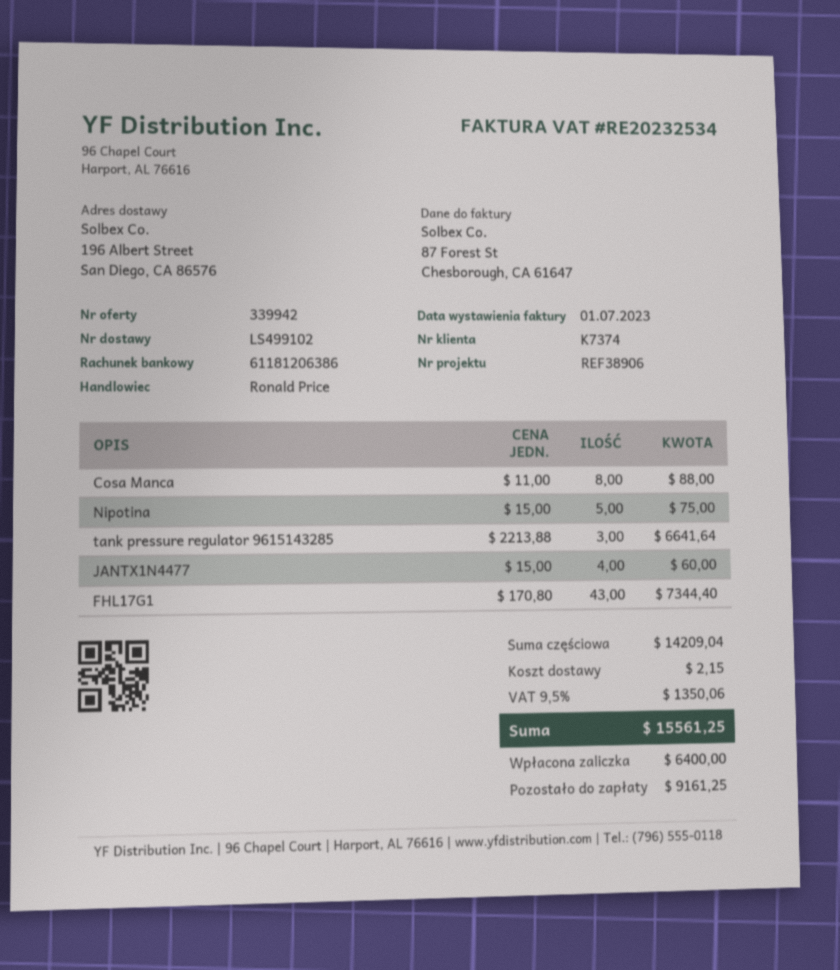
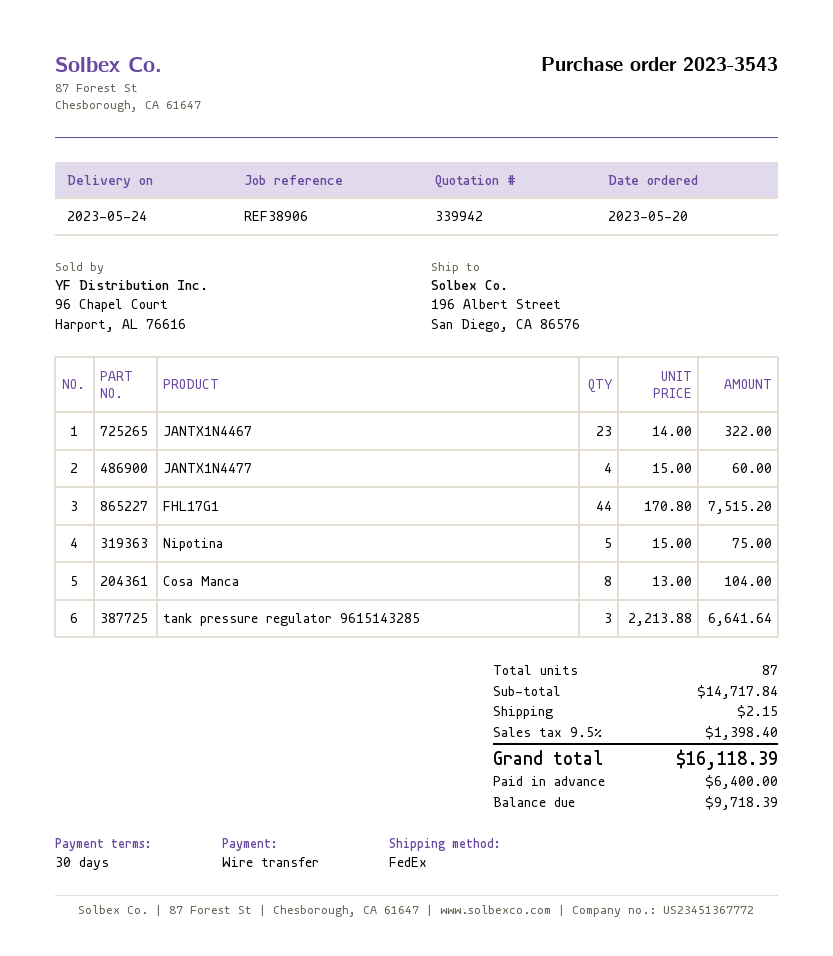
Cosa Manca: 8 x 11.00 = 88.00 -> 8 x 13.00 = 104.00
FHL17G1: 43 x 170.80 = 7344.40 -> 44 x 170.80 = 7515.20
JANTX1N4467: none -> 23 x 14.00 = 322.00
subtotal: 14209.04 -> 14717.84
tax: 9.5% = 1350.06 -> 9.5% = 1398.40
total: 15561.25 -> 16118.39
balance: 9161.25 -> 9718.39

